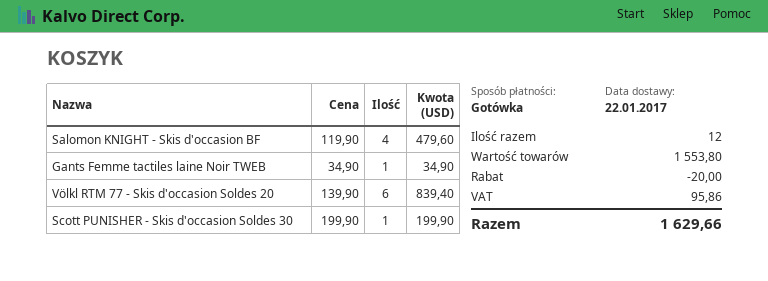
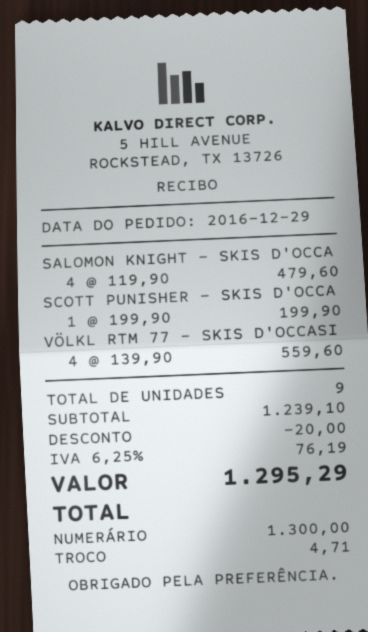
Gants Femme tactiles laine Noir TWEB: 1 x 34.90 = 34.90 -> none
Völkl RTM 77 - Skis d'occasion Soldes 20: 6 x 139.90 = 839.40 -> 4 x 139.90 = 559.60
total quantity: 12 -> 9
subtotal: 1553.80 -> 1239.10
tax: 95.86 -> 76.19
total: 1629.66 -> 1295.29

